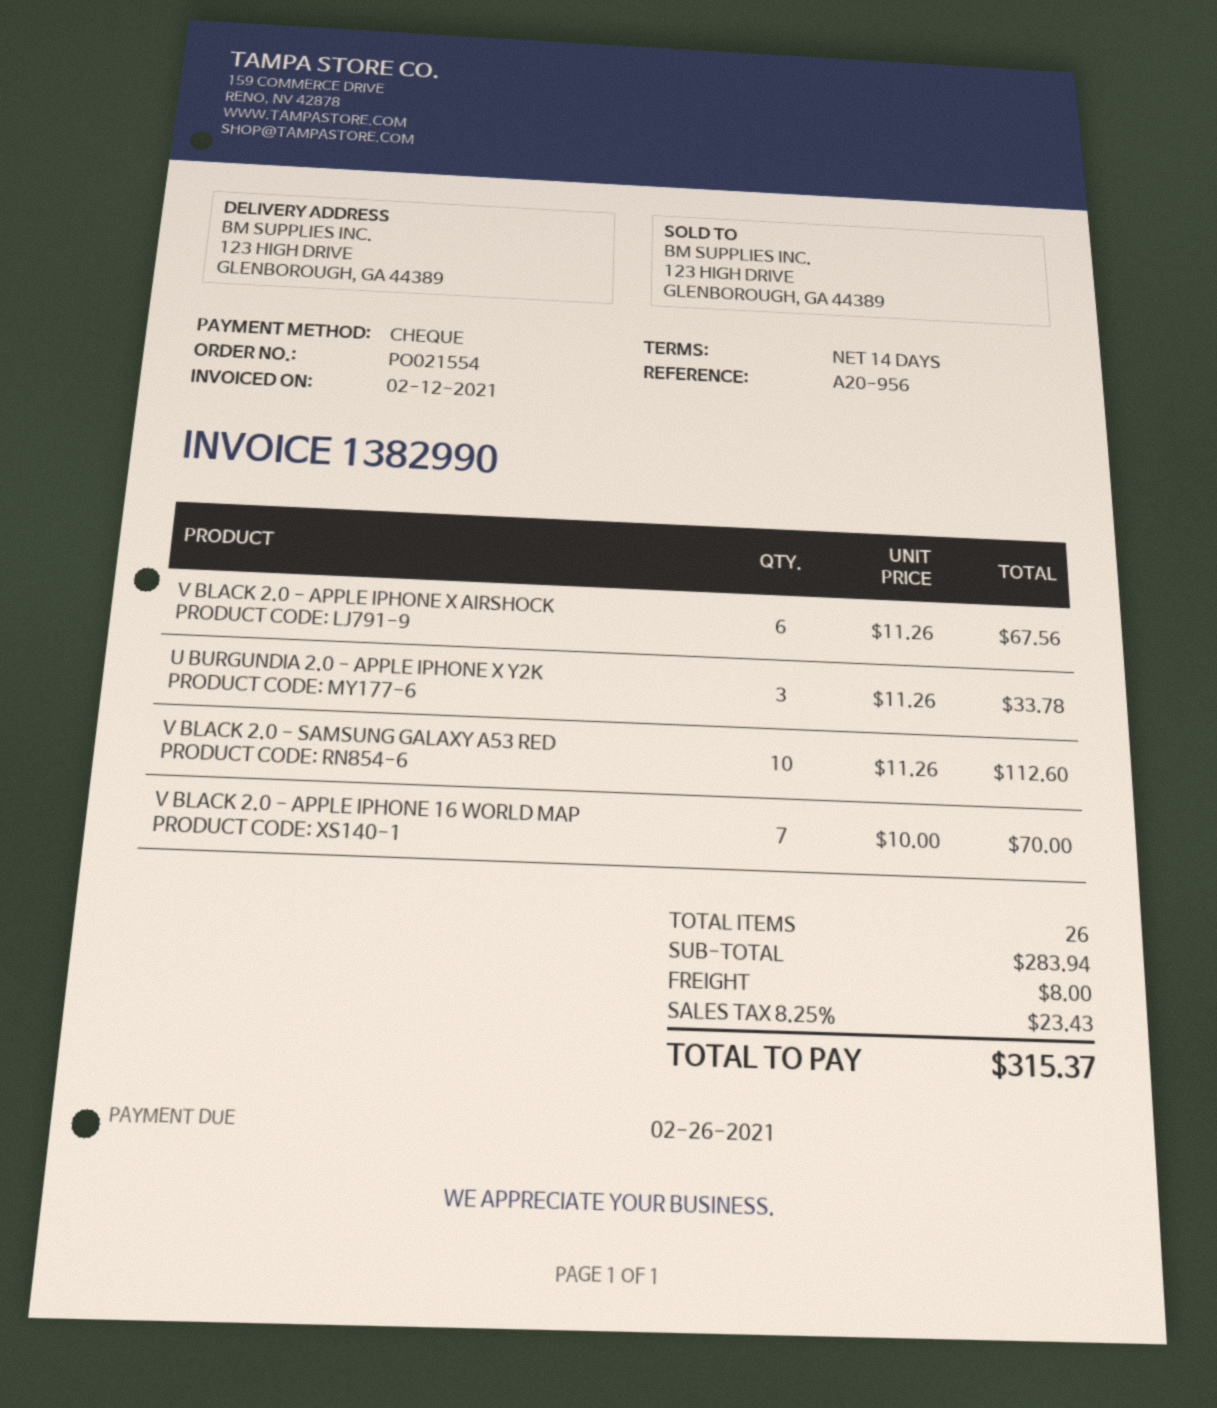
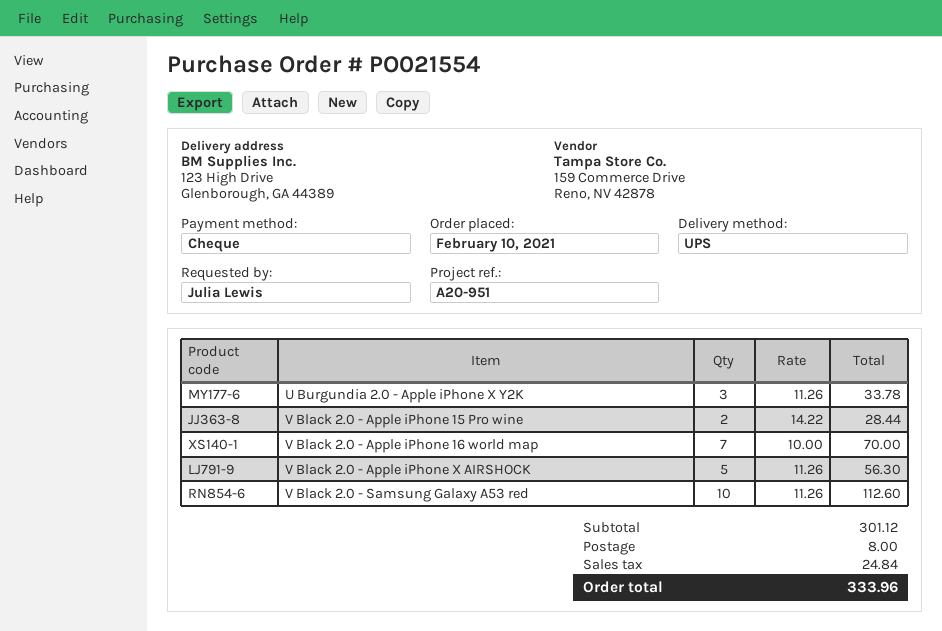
reference: A20-956 -> A20-951
V BLACK 2.0 - APPLE IPHONE X AIRSHOCK: 6 x 11.26 = 67.56 -> 5 x 11.26 = 56.30
V Black 2.0 - Apple iPhone 15 Pro wine: none -> 2 x 14.22 = 28.44
subtotal: 283.94 -> 301.12
tax: 23.43 -> 24.84
total: 315.37 -> 333.96

